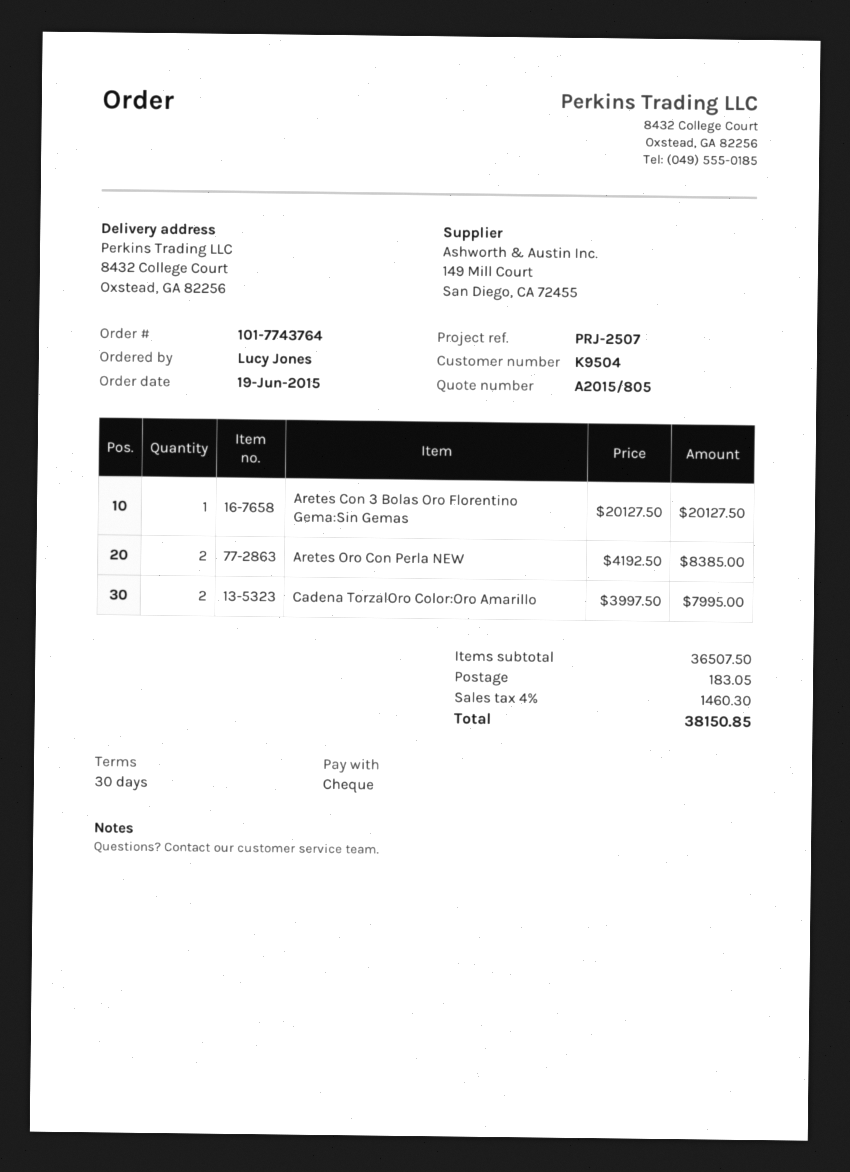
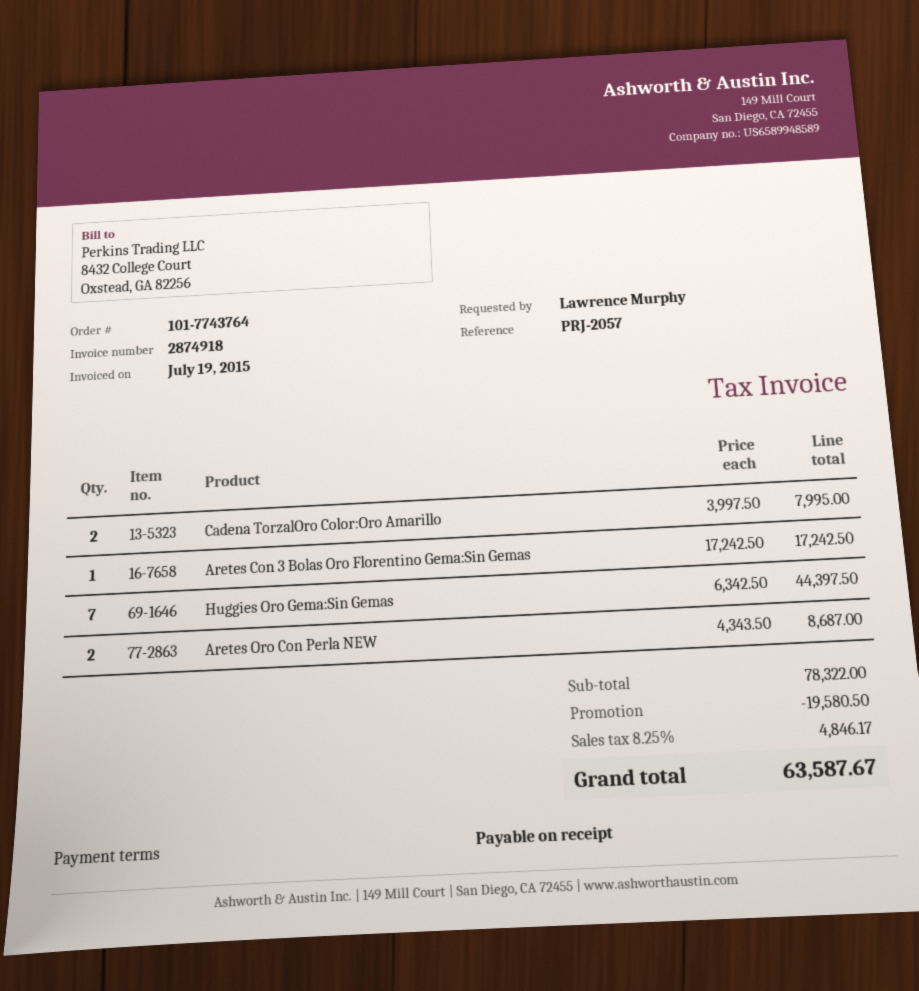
payment terms: 30 days -> on receipt
reference: PRJ-2507 -> PRJ-2057
ordered by: Lucy Jones -> Lawrence Murphy
Aretes Con 3 Bolas Oro Florentino Gema:Sin Gemas: 1 x 20127.50 = 20127.50 -> 1 x 17242.50 = 17242.50
Aretes Oro Con Perla NEW: 2 x 4192.50 = 8385.00 -> 2 x 4343.50 = 8687.00
Huggies Oro Gema:Sin Gemas: none -> 7 x 6342.50 = 44397.50
subtotal: 36507.50 -> 78322.00
discount: none -> 19580.50
shipping: 183.05 -> none
tax: 4% = 1460.30 -> 8.25% = 4846.17
total: 38150.85 -> 63587.67

